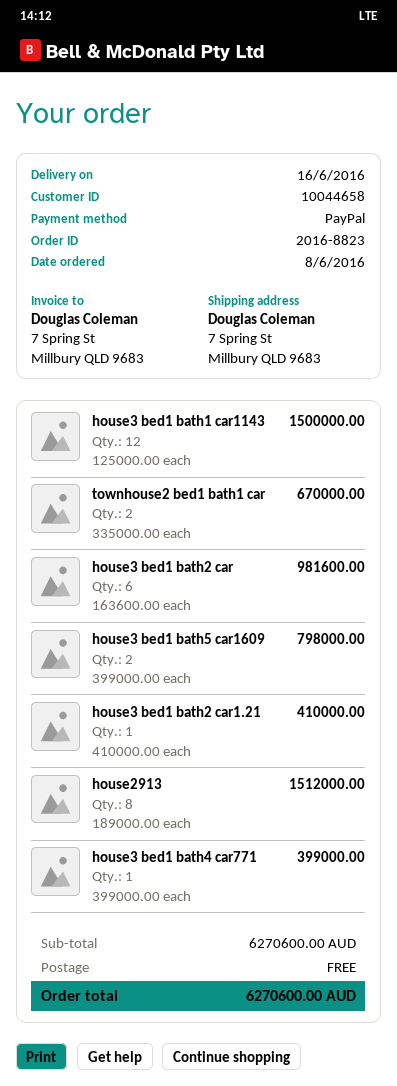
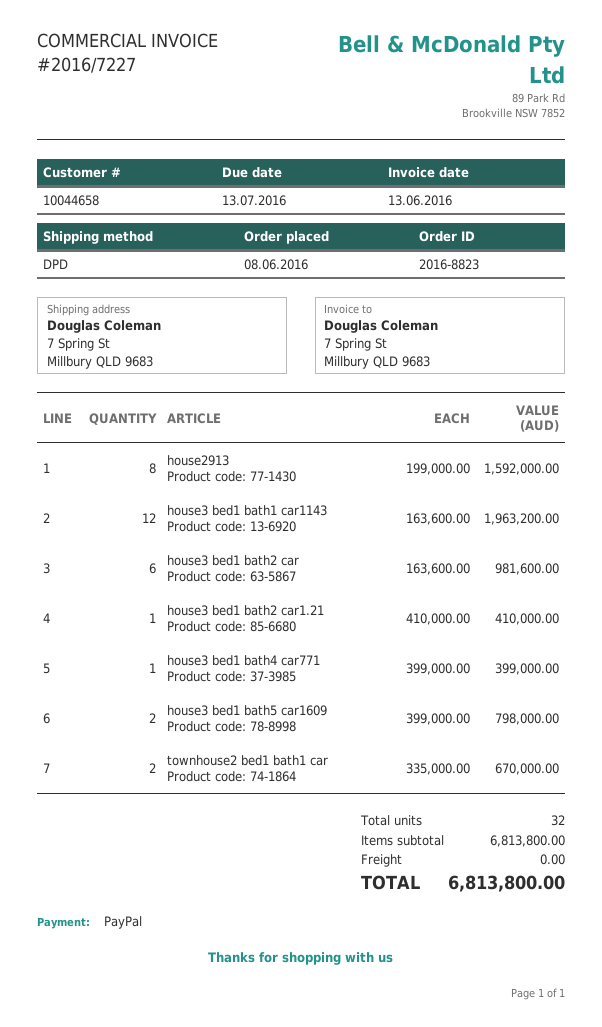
house3 bed1 bath1 car1143: 12 x 125000.00 = 1500000.00 -> 12 x 163600.00 = 1963200.00
house2913: 8 x 189000.00 = 1512000.00 -> 8 x 199000.00 = 1592000.00
subtotal: 6270600.00 -> 6813800.00
total: 6270600.00 -> 6813800.00

